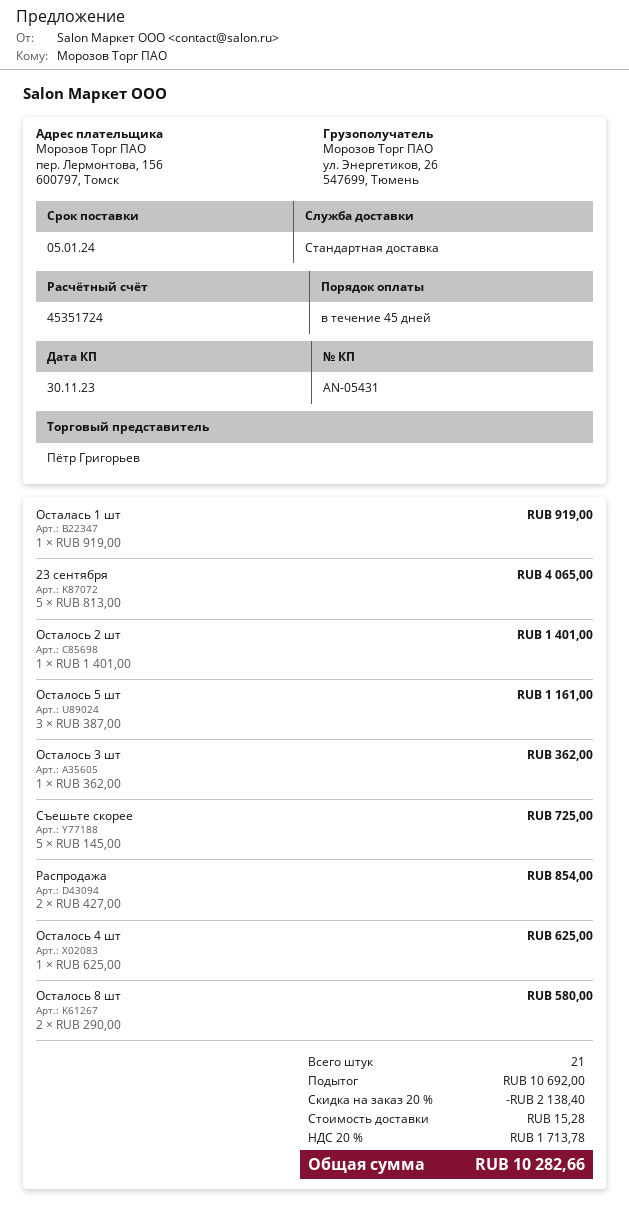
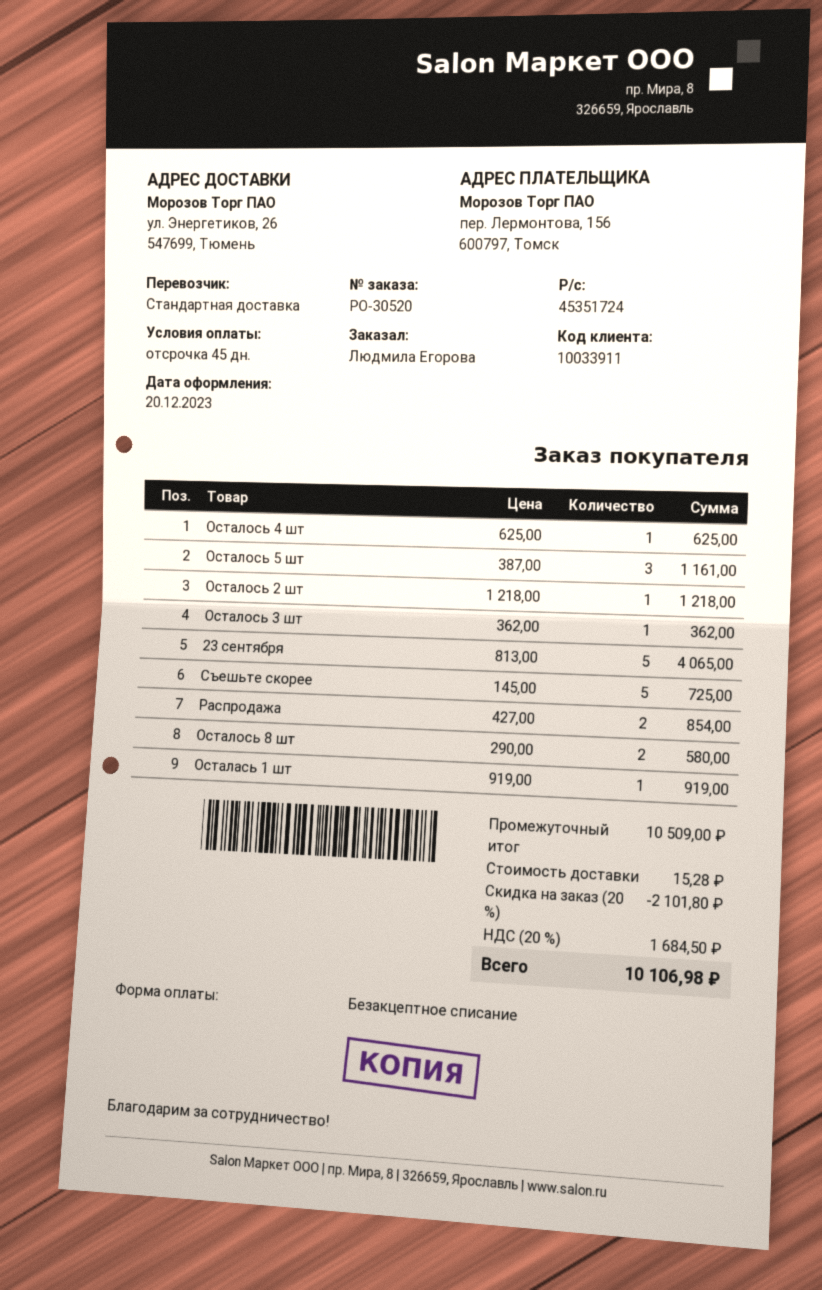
Осталось 2 шт: 1 x 1401.00 = 1401.00 -> 1 x 1218.00 = 1218.00
subtotal: 10692.00 -> 10509.00
discount: 20% = 2138.40 -> 20% = 2101.80
tax: 20% = 1713.78 -> 20% = 1684.50
total: 10282.66 -> 10106.98

